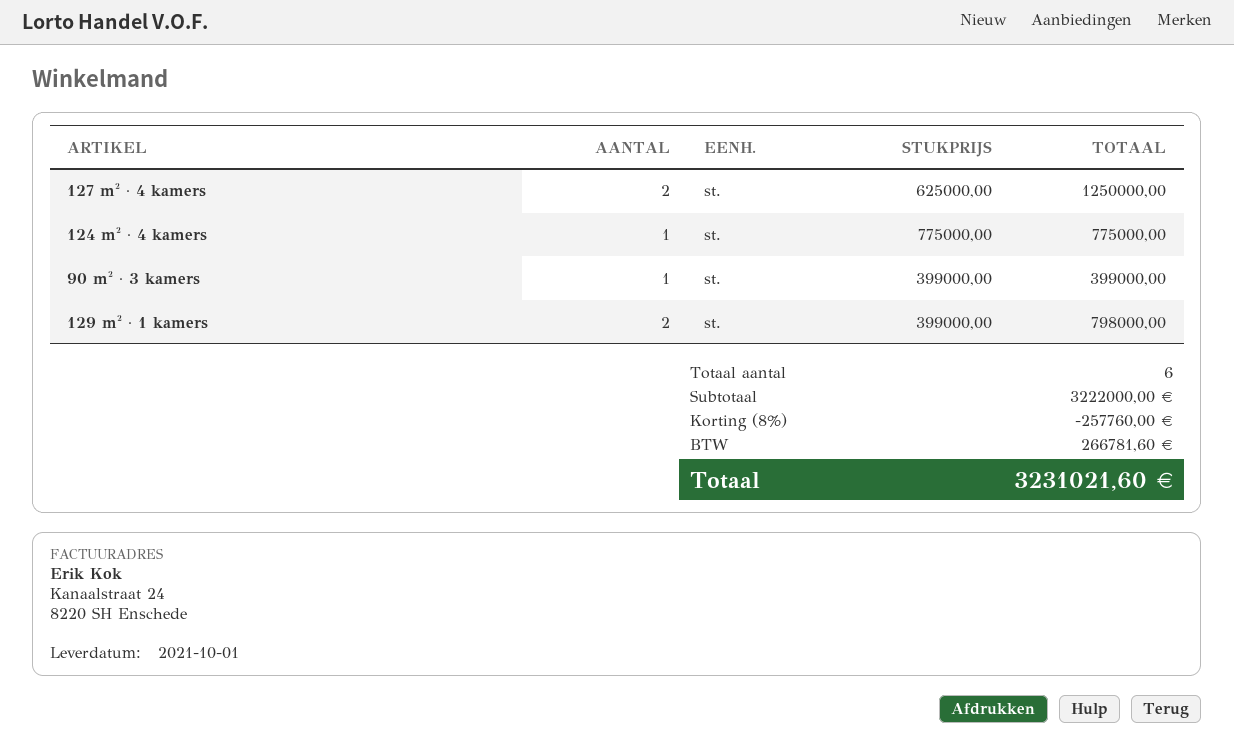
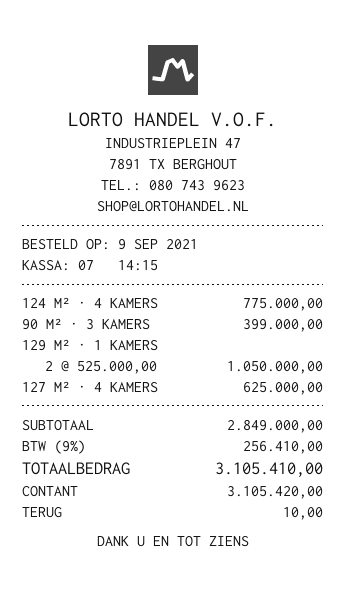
127 m² · 4 kamers: 2 x 625000.00 = 1250000.00 -> 1 x 625000.00 = 625000.00
129 m² · 1 kamers: 2 x 399000.00 = 798000.00 -> 2 x 525000.00 = 1050000.00
subtotal: 3222000.00 -> 2849000.00
discount: 8% = 257760.00 -> none
tax: 266781.60 -> 256410.00
total: 3231021.60 -> 3105410.00

